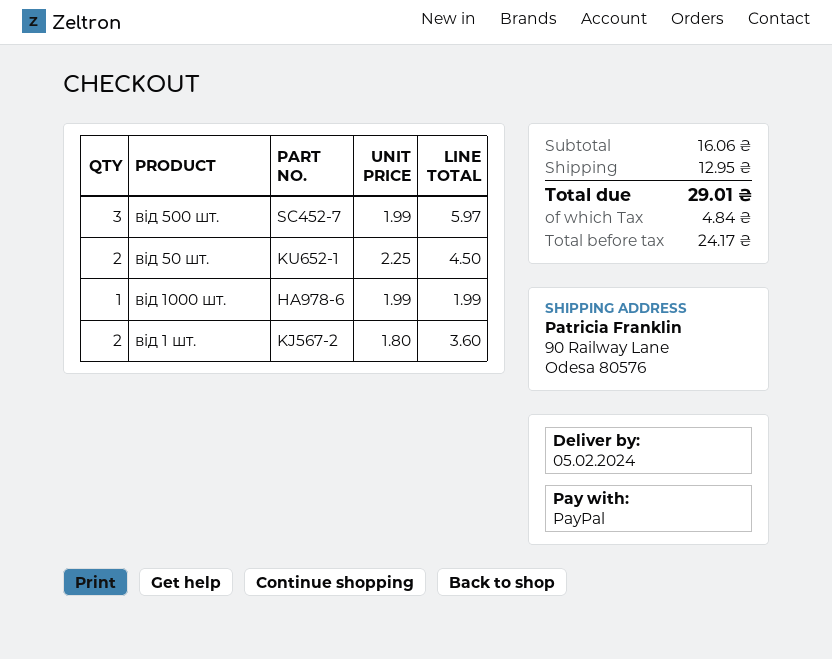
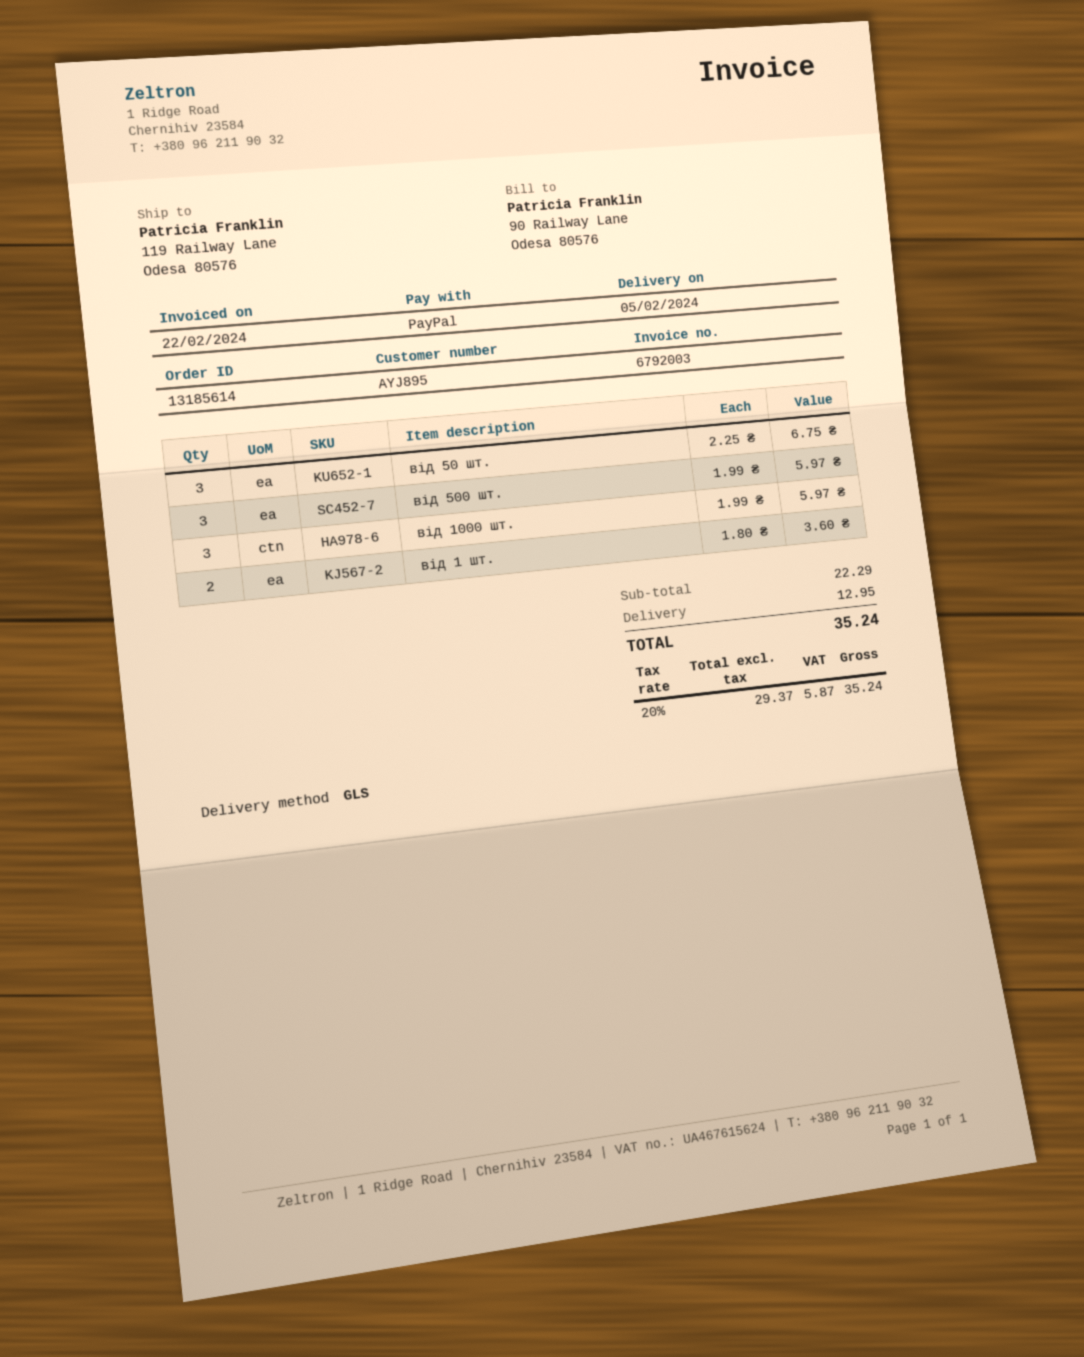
ship to: 90 Railway Lane, Odesa 80576 -> 119 Railway Lane, Odesa 80576
від 50 шт.: 2 x 2.25 = 4.50 -> 3 x 2.25 = 6.75
від 1000 шт.: 1 x 1.99 = 1.99 -> 3 x 1.99 = 5.97
subtotal: 16.06 -> 22.29
net: 24.17 -> 29.37
tax: 4.84 -> 5.87
total: 29.01 -> 35.24

